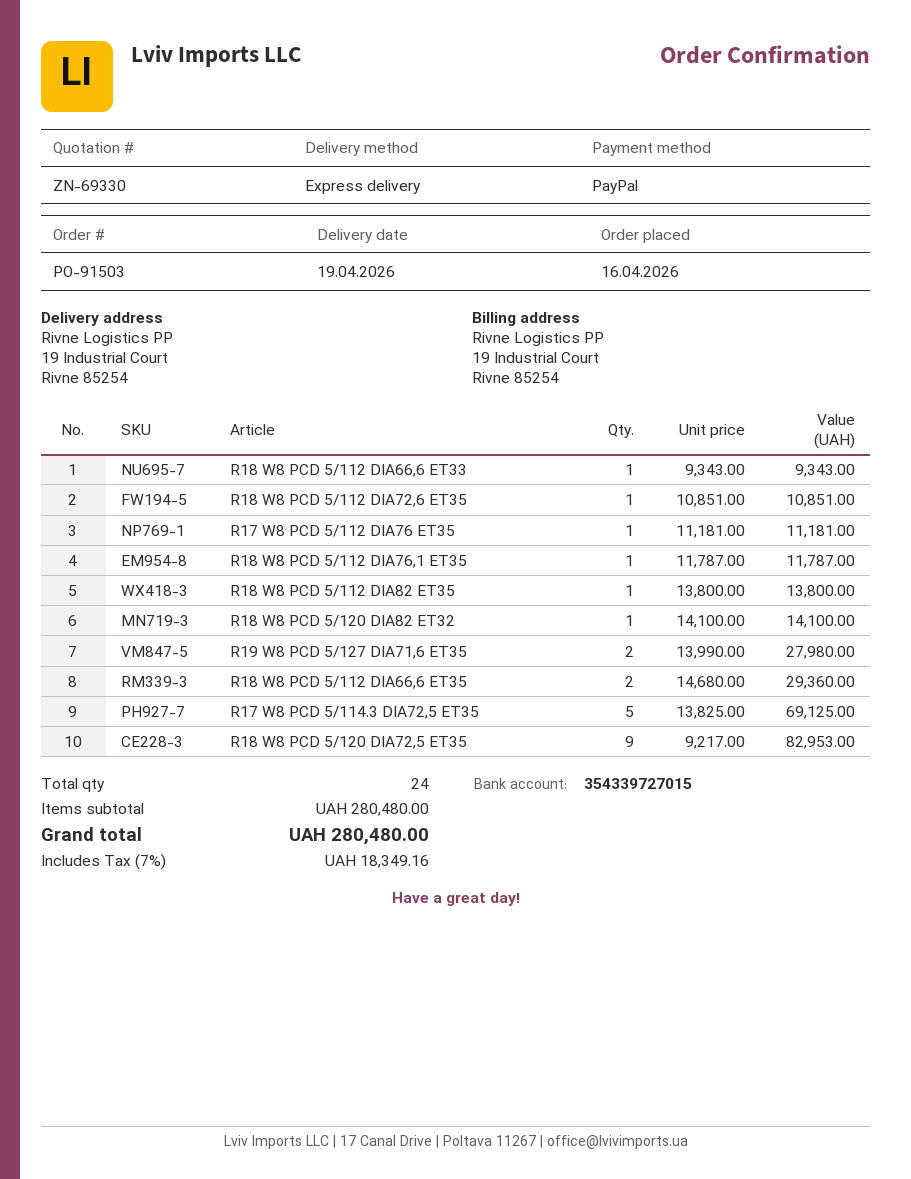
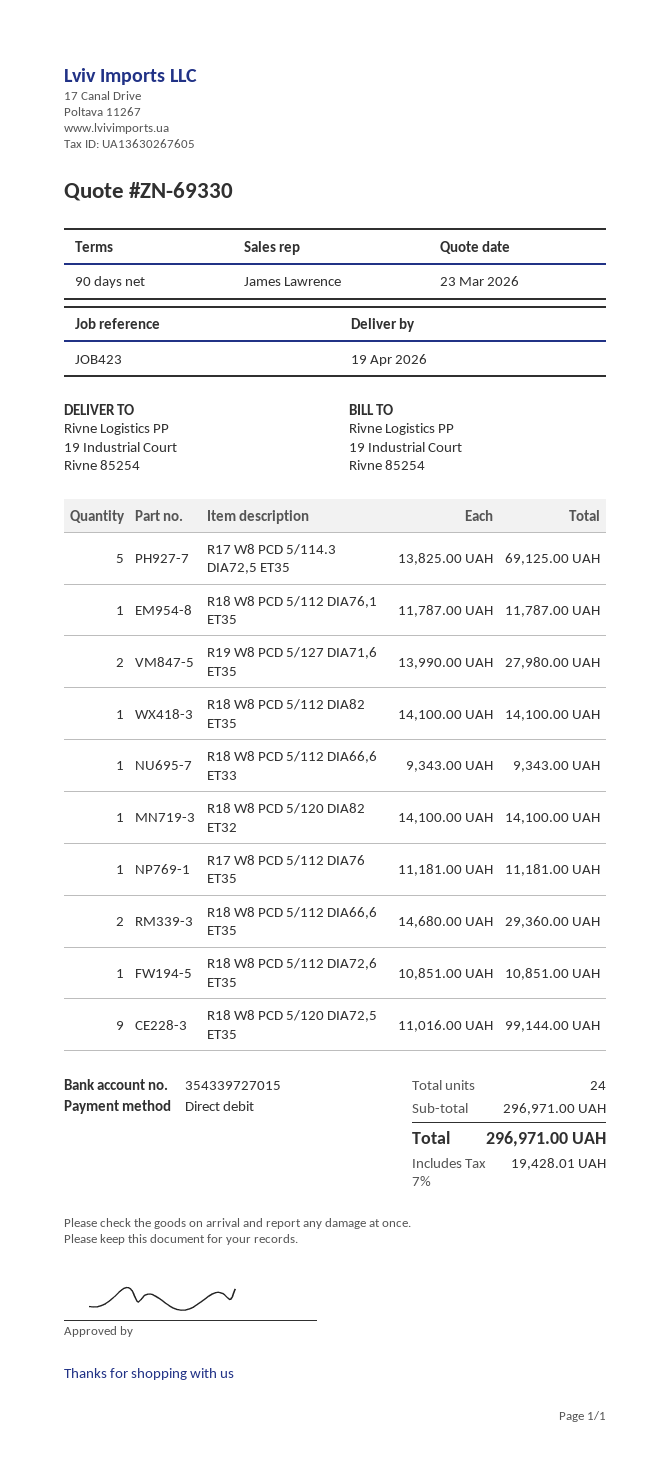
payment method: PayPal -> direct debit
R18 W8 PCD 5/112 DIA82 ET35: 1 x 13800.00 = 13800.00 -> 1 x 14100.00 = 14100.00
R18 W8 PCD 5/120 DIA72,5 ET35: 9 x 9217.00 = 82953.00 -> 9 x 11016.00 = 99144.00
subtotal: 280480.00 -> 296971.00
tax: 7% = 18349.16 -> 7% = 19428.01
total: 280480.00 -> 296971.00

